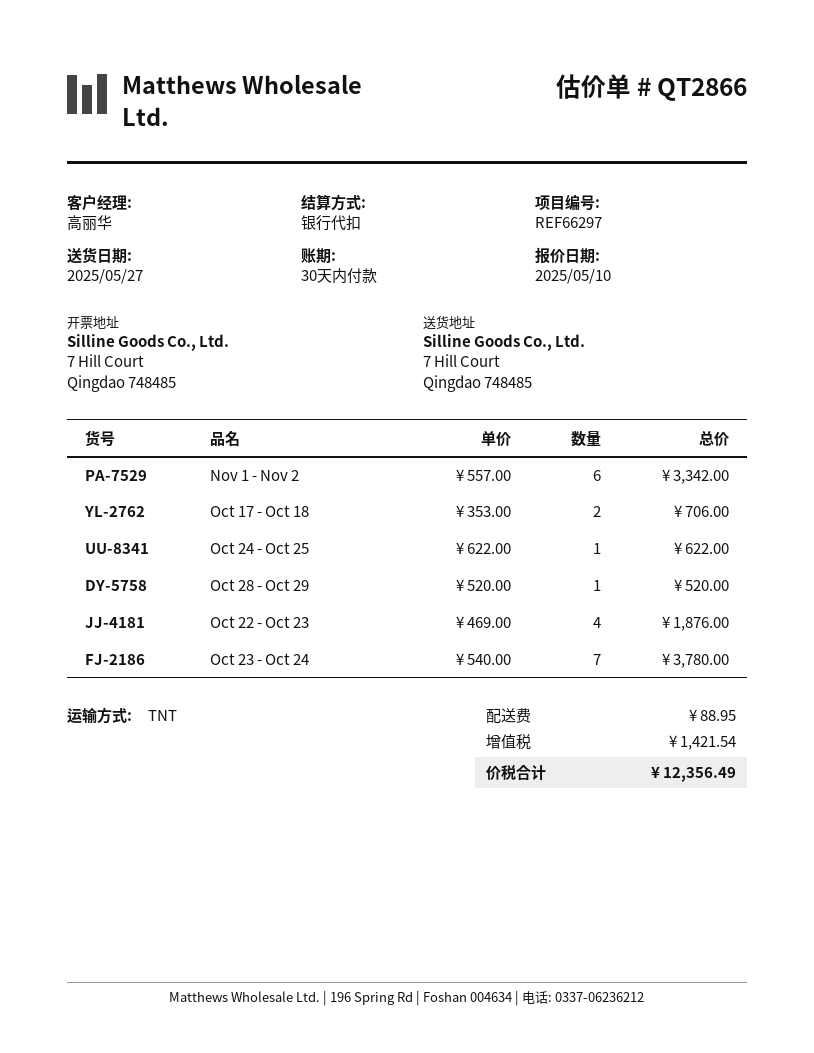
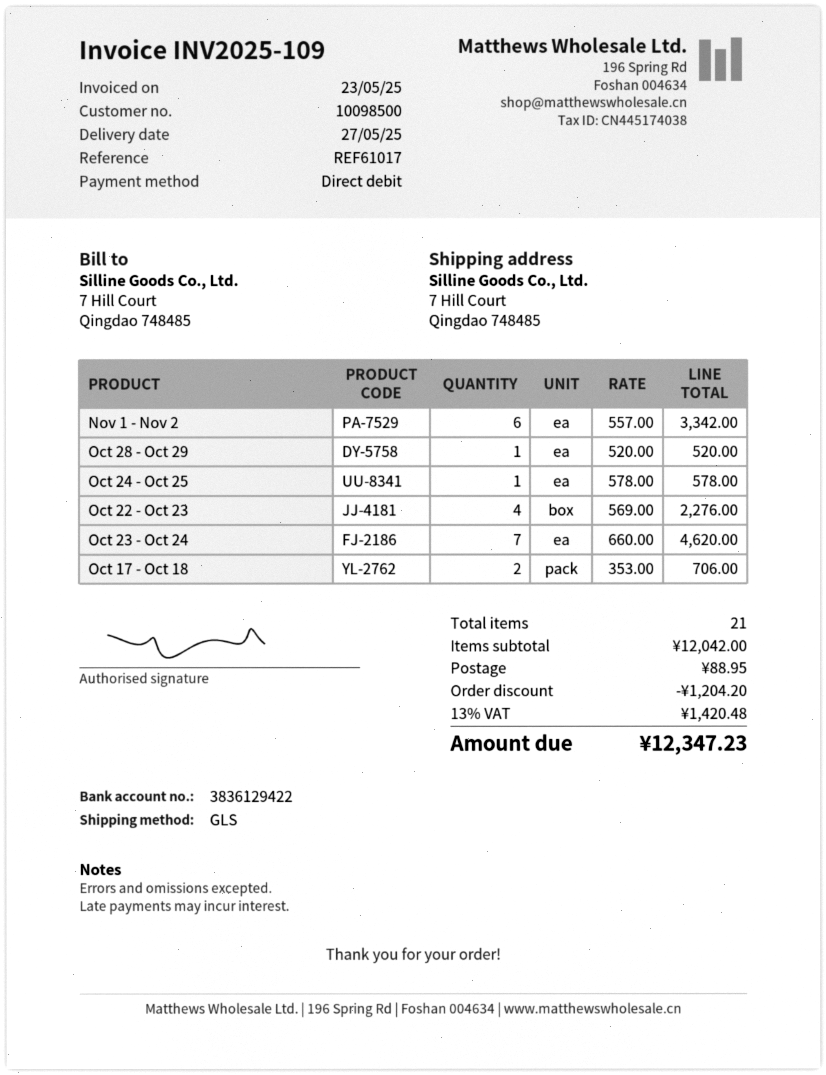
reference: REF66297 -> REF61017
shipping method: TNT -> GLS
Oct 24 - Oct 25: 1 x 622.00 = 622.00 -> 1 x 578.00 = 578.00
Oct 22 - Oct 23: 4 x 469.00 = 1876.00 -> 4 x 569.00 = 2276.00
Oct 23 - Oct 24: 7 x 540.00 = 3780.00 -> 7 x 660.00 = 4620.00
discount: none -> 1204.20
tax: 1421.54 -> 1420.48
total: 12356.49 -> 12347.23

